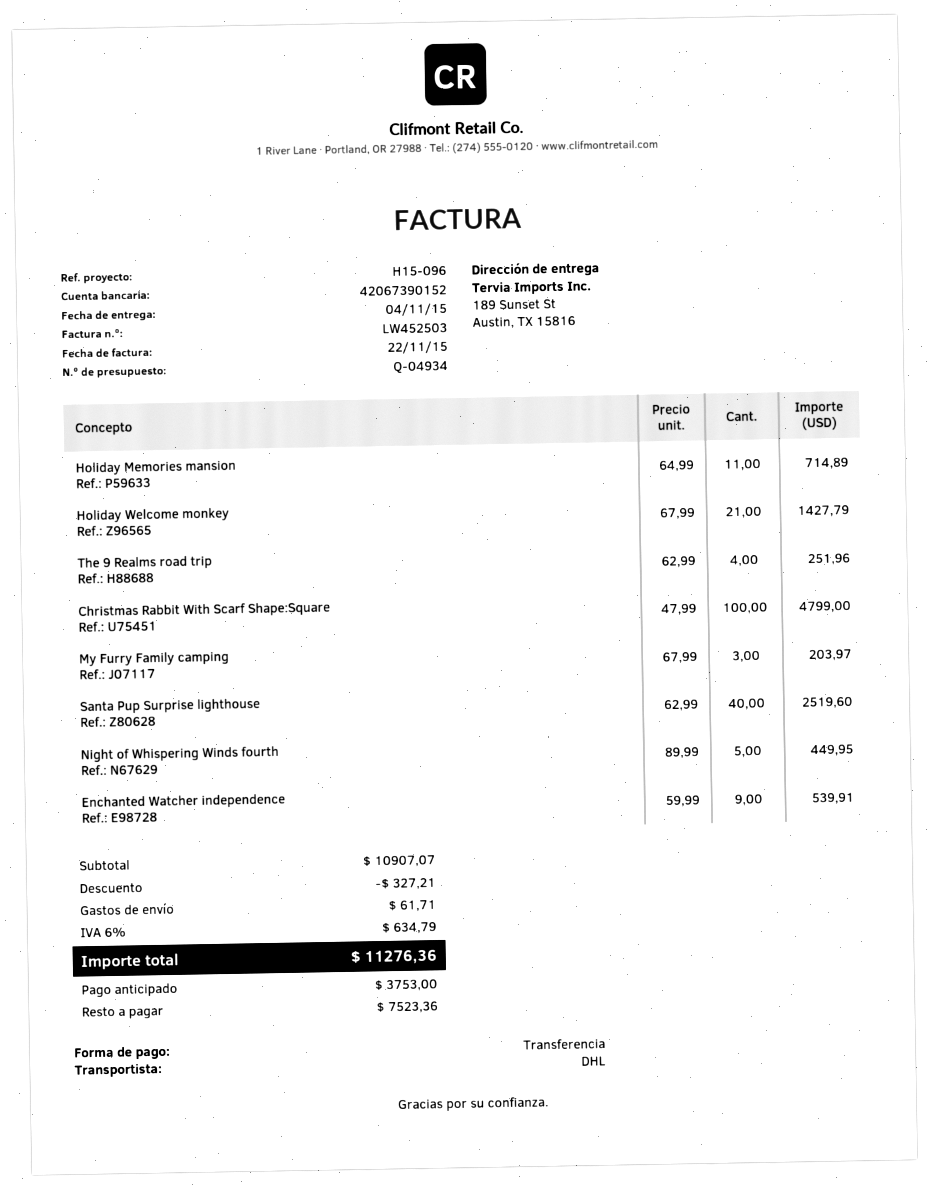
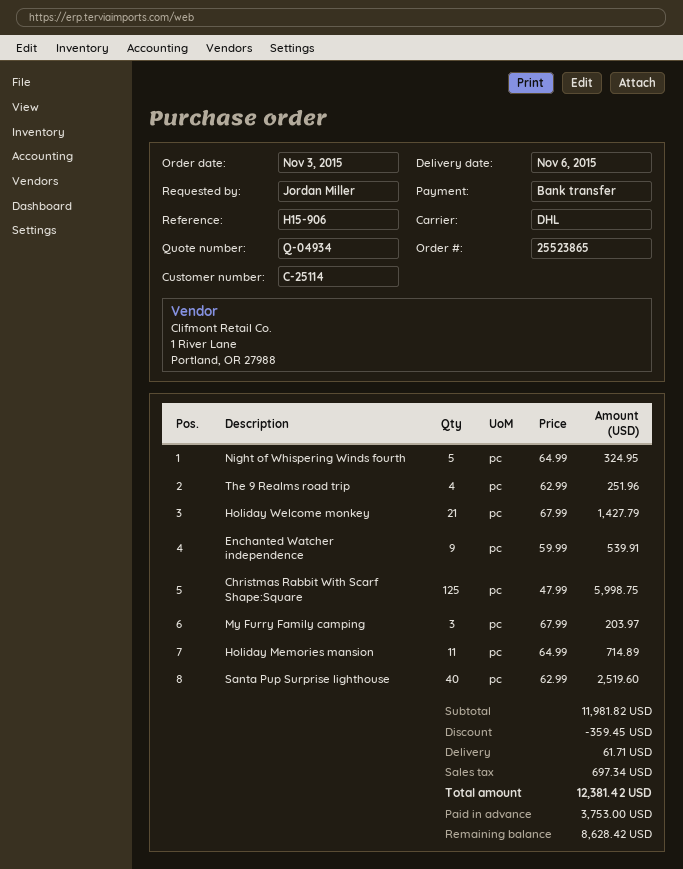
delivery date: 2015-11-04 -> 2015-11-06
reference: H15-096 -> H15-906
Christmas Rabbit With Scarf Shape:Square: 100 x 47.99 = 4799.00 -> 125 x 47.99 = 5998.75
Night of Whispering Winds fourth: 5 x 89.99 = 449.95 -> 5 x 64.99 = 324.95
subtotal: 10907.07 -> 11981.82
discount: 327.21 -> 359.45
tax: 634.79 -> 697.34
total: 11276.36 -> 12381.42
balance: 7523.36 -> 8628.42

